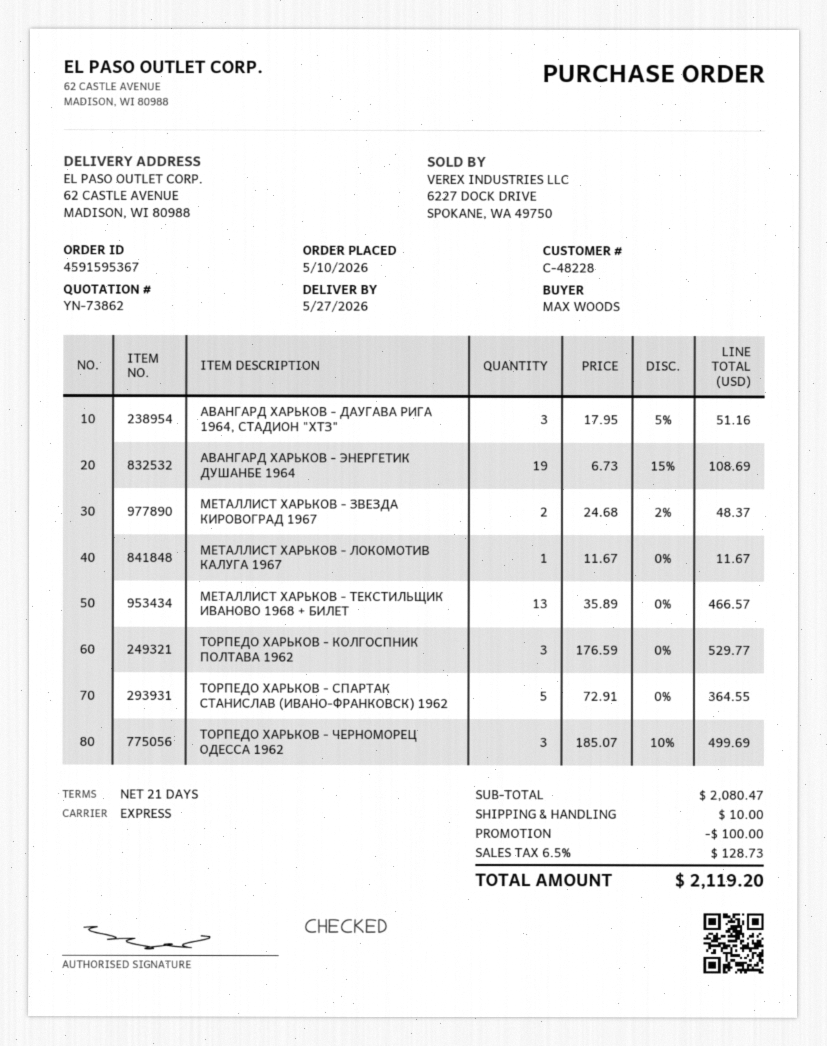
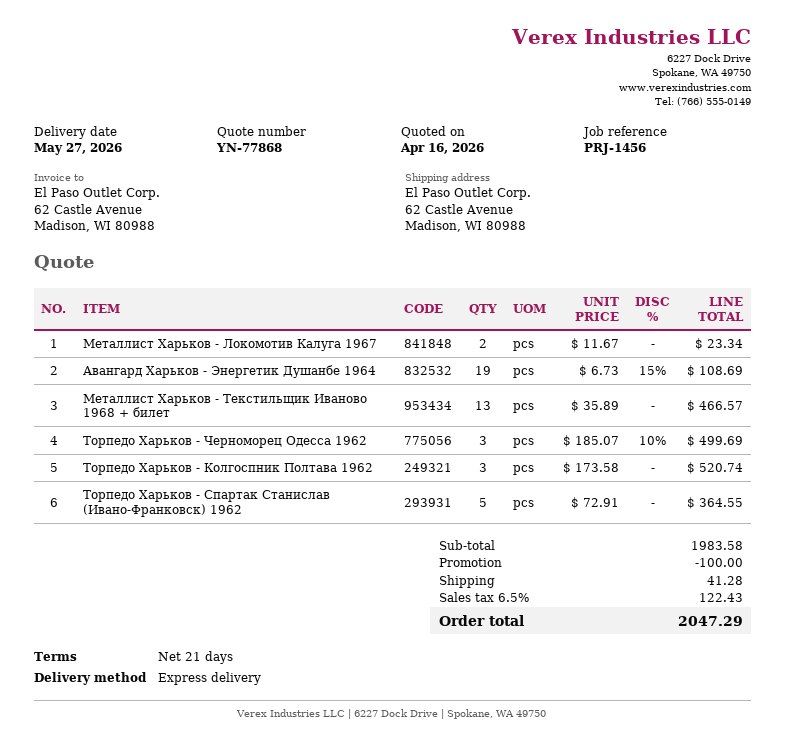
quote number: YN-73862 -> YN-77868
АВАНГАРД ХАРЬКОВ - ДАУГАВА РИГА 1964, СТАДИОН "ХТЗ": 3 x 17.95 - 5% = 51.16 -> none
МЕТАЛЛИСТ ХАРЬКОВ - ЗВЕЗДА КИРОВОГРАД 1967: 2 x 24.68 - 2% = 48.37 -> none
МЕТАЛЛИСТ ХАРЬКОВ - ЛОКОМОТИВ КАЛУГА 1967: 1 x 11.67 = 11.67 -> 2 x 11.67 = 23.34
ТОРПЕДО ХАРЬКОВ - КОЛГОСПНИК ПОЛТАВА 1962: 3 x 176.59 = 529.77 -> 3 x 173.58 = 520.74
subtotal: 2080.47 -> 1983.58
shipping: 10.00 -> 41.28
tax: 6.5% = 128.73 -> 6.5% = 122.43
total: 2119.20 -> 2047.29

